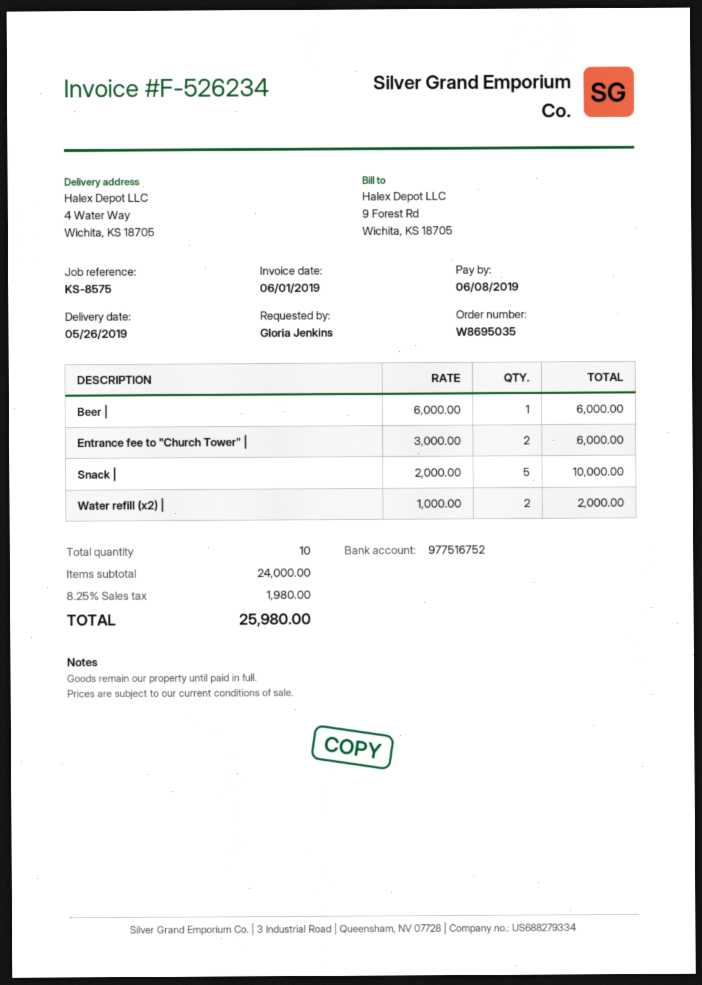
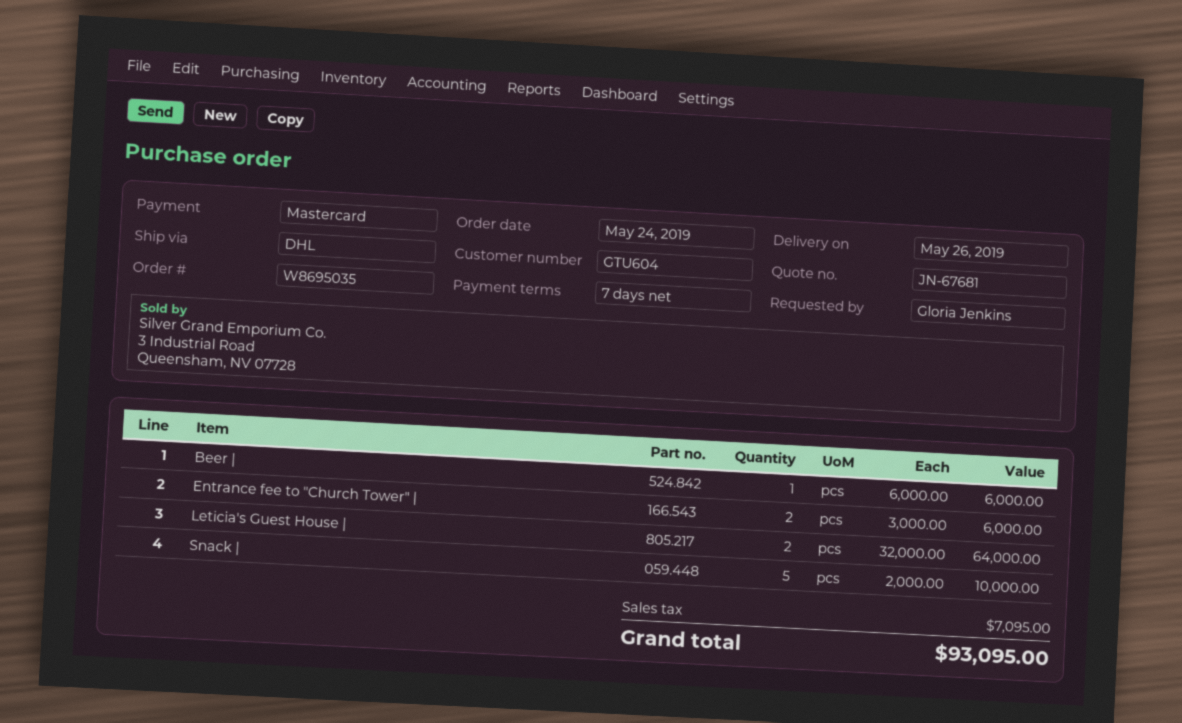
Water refill (x2) |: 2 x 1000.00 = 2000.00 -> none
Leticia's Guest House |: none -> 2 x 32000.00 = 64000.00
tax: 1980.00 -> 7095.00
total: 25980.00 -> 93095.00

